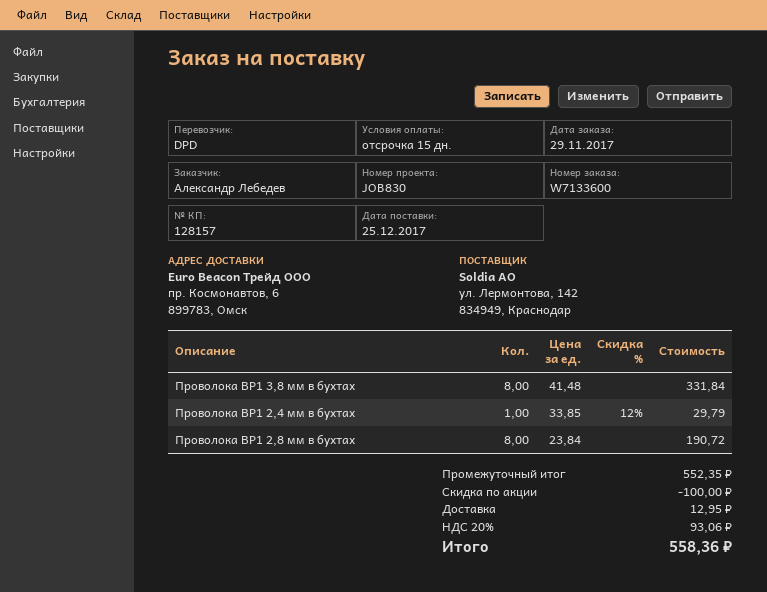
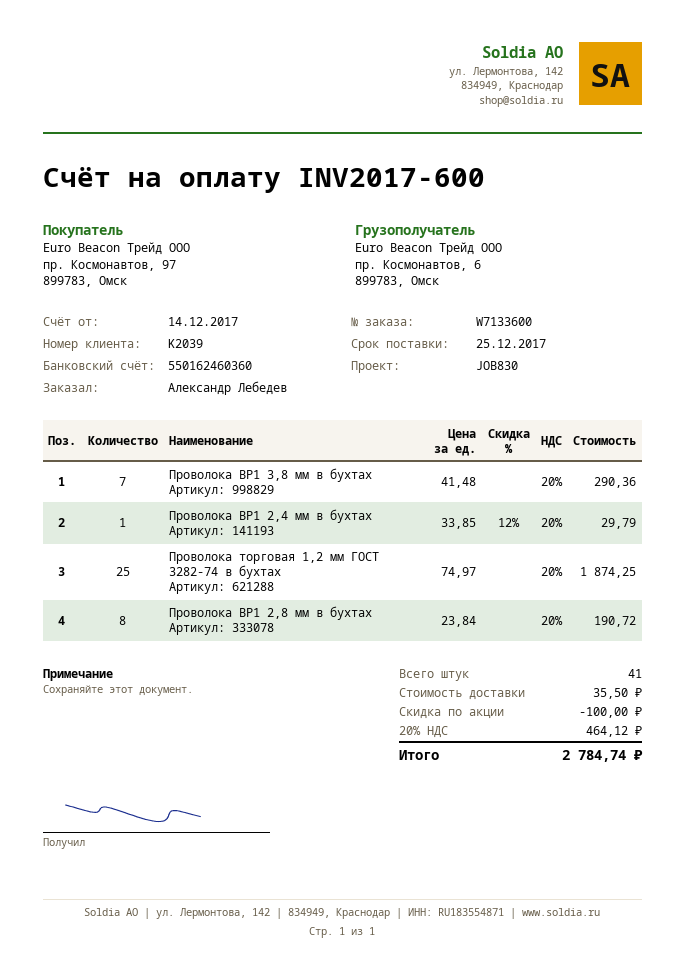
Проволока ВР1 3,8 мм в бухтах: 8 x 41.48 = 331.84 -> 7 x 41.48 = 290.36
Проволока торговая 1,2 мм ГОСТ 3282-74 в бухтах: none -> 25 x 74.97 = 1874.25
shipping: 12.95 -> 35.50
tax: 20% = 93.06 -> 20% = 464.12
total: 558.36 -> 2784.74

